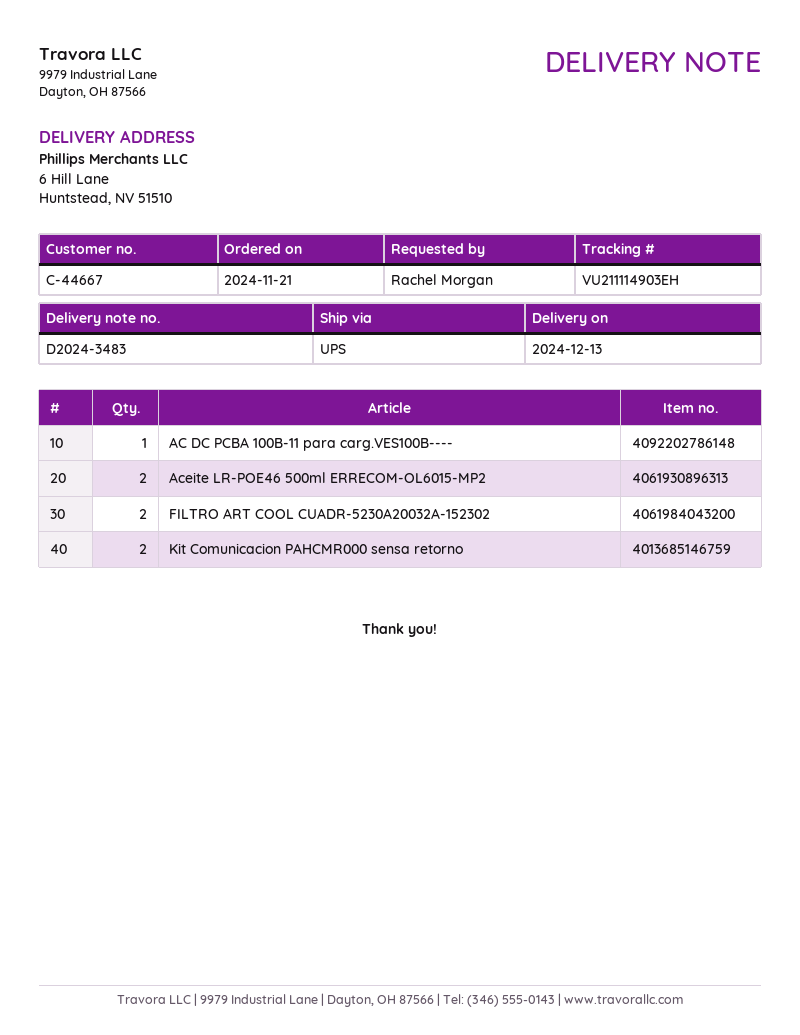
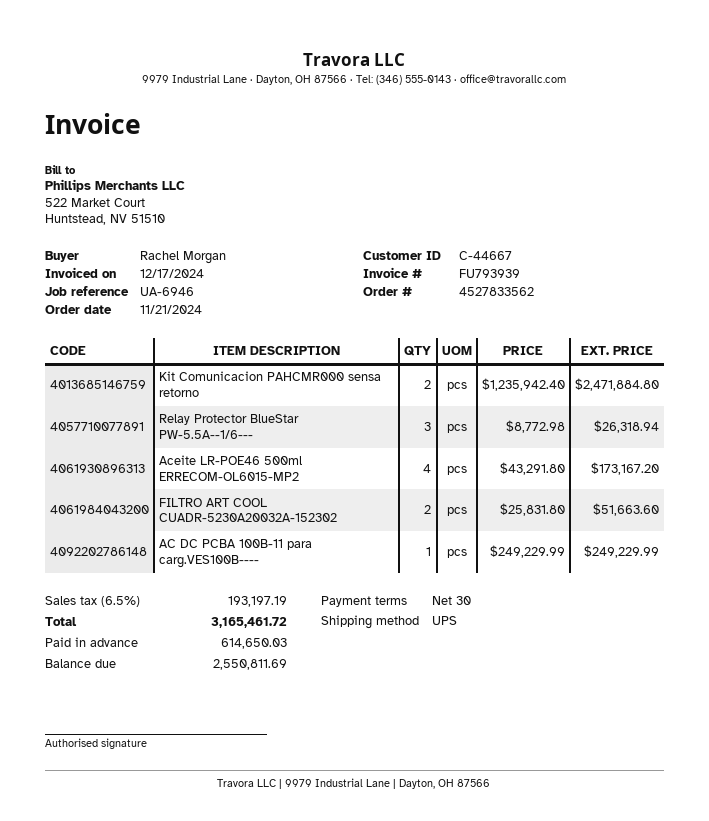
Aceite LR-POE46 500ml ERRECOM-OL6015-MP2: 2 -> 4
Relay Protector BlueStar PW-5.5A--1/6---: none -> 3

